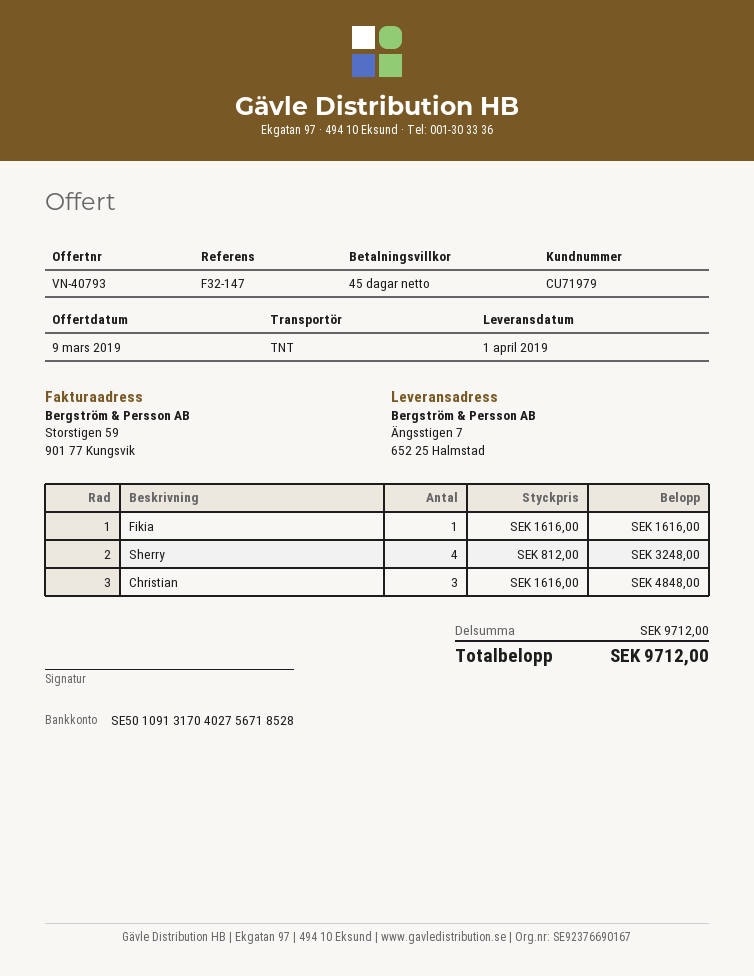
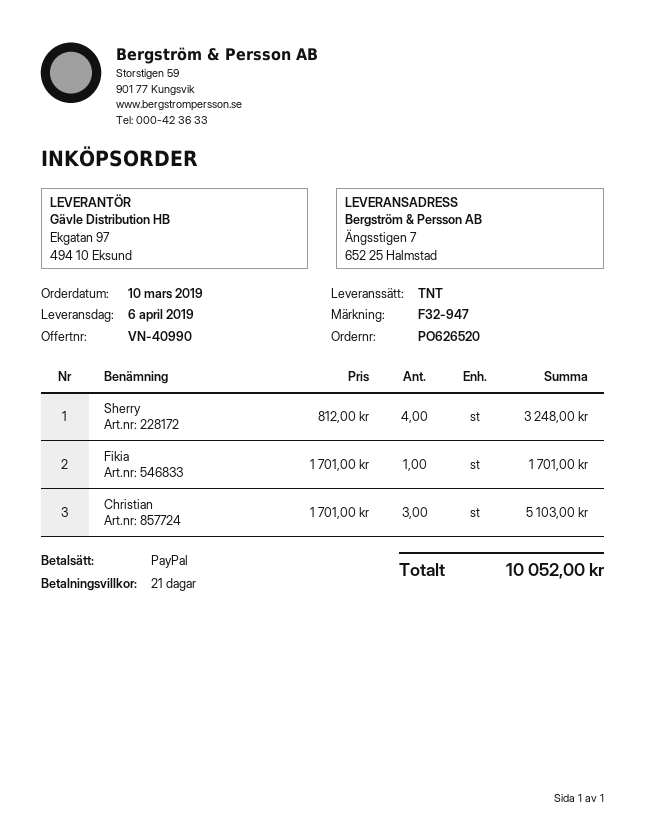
quote number: VN-40793 -> VN-40990
delivery date: 2019-04-01 -> 2019-04-06
payment terms: 45 days -> 21 days
reference: F32-147 -> F32-947
Fikia: 1 x 1616.00 = 1616.00 -> 1 x 1701.00 = 1701.00
Christian: 3 x 1616.00 = 4848.00 -> 3 x 1701.00 = 5103.00
total: 9712.00 -> 10052.00

